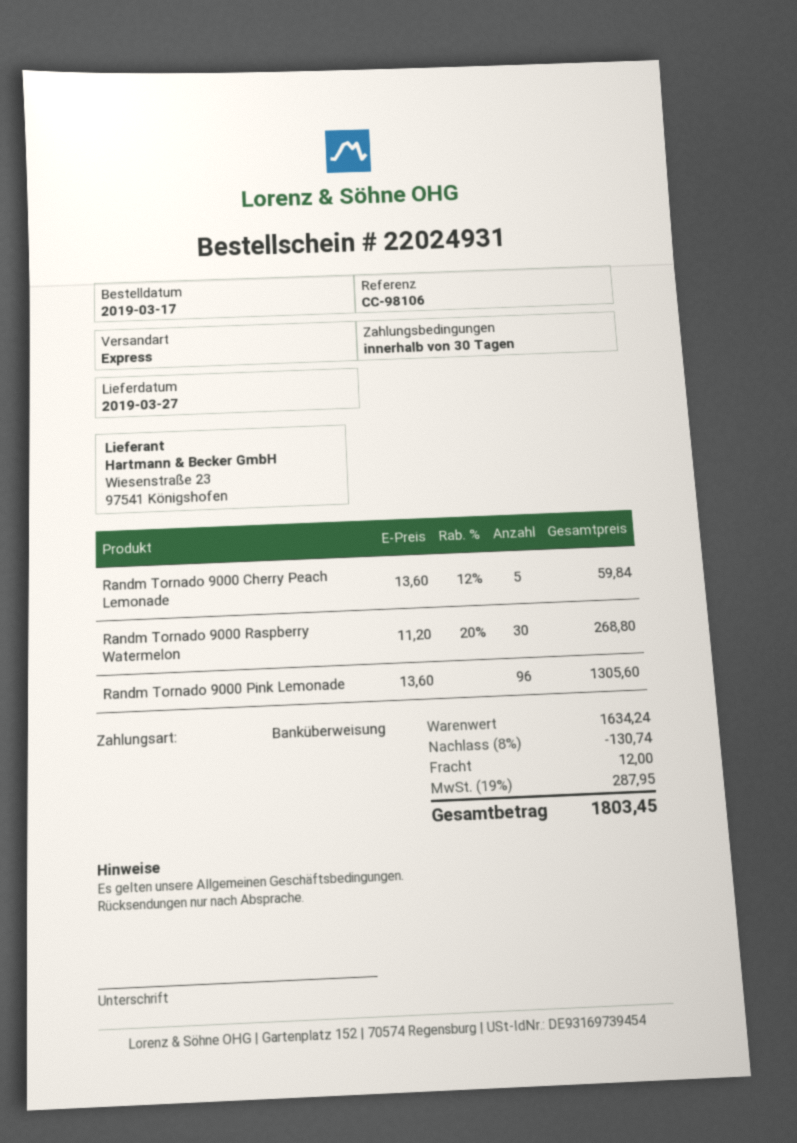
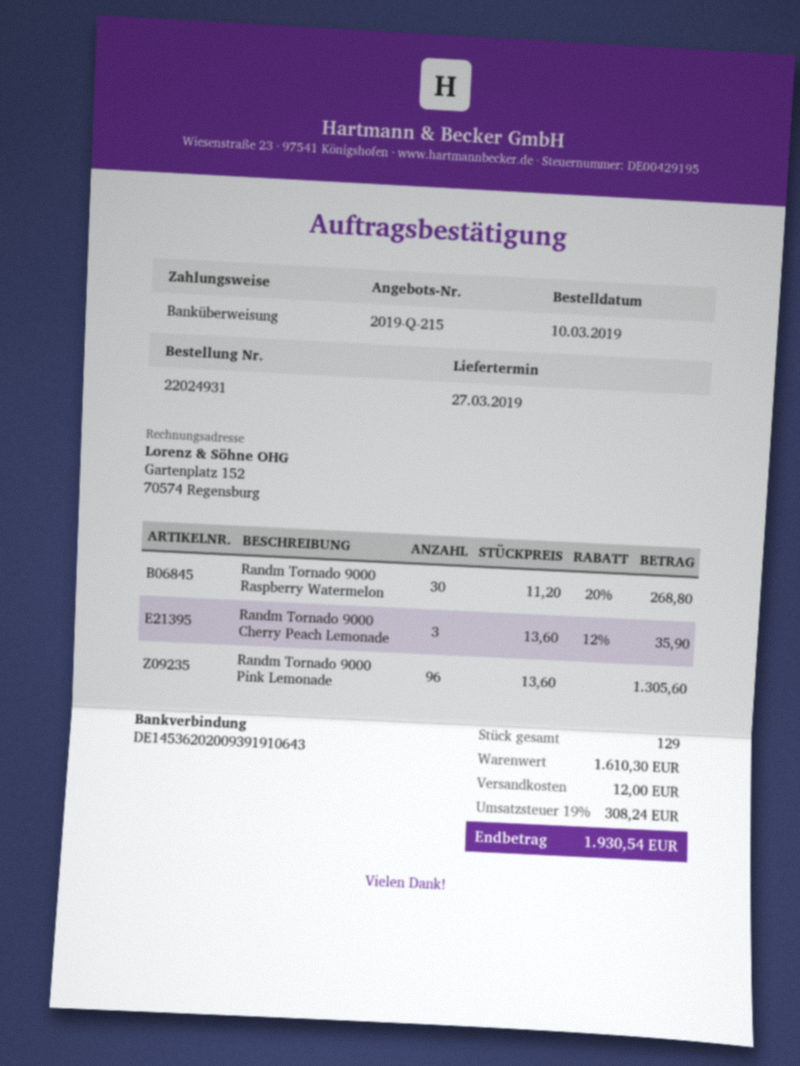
order date: 2019-03-17 -> 2019-03-10
Randm Tornado 9000 Cherry Peach Lemonade: 5 x 13.60 - 12% = 59.84 -> 3 x 13.60 - 12% = 35.90
subtotal: 1634.24 -> 1610.30
discount: 8% = 130.74 -> none
tax: 19% = 287.95 -> 19% = 308.24
total: 1803.45 -> 1930.54

